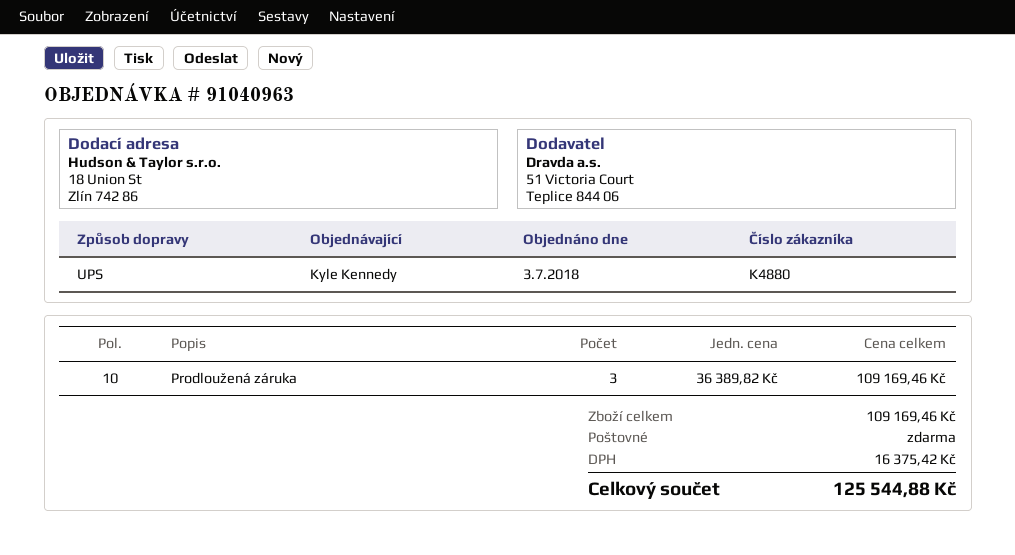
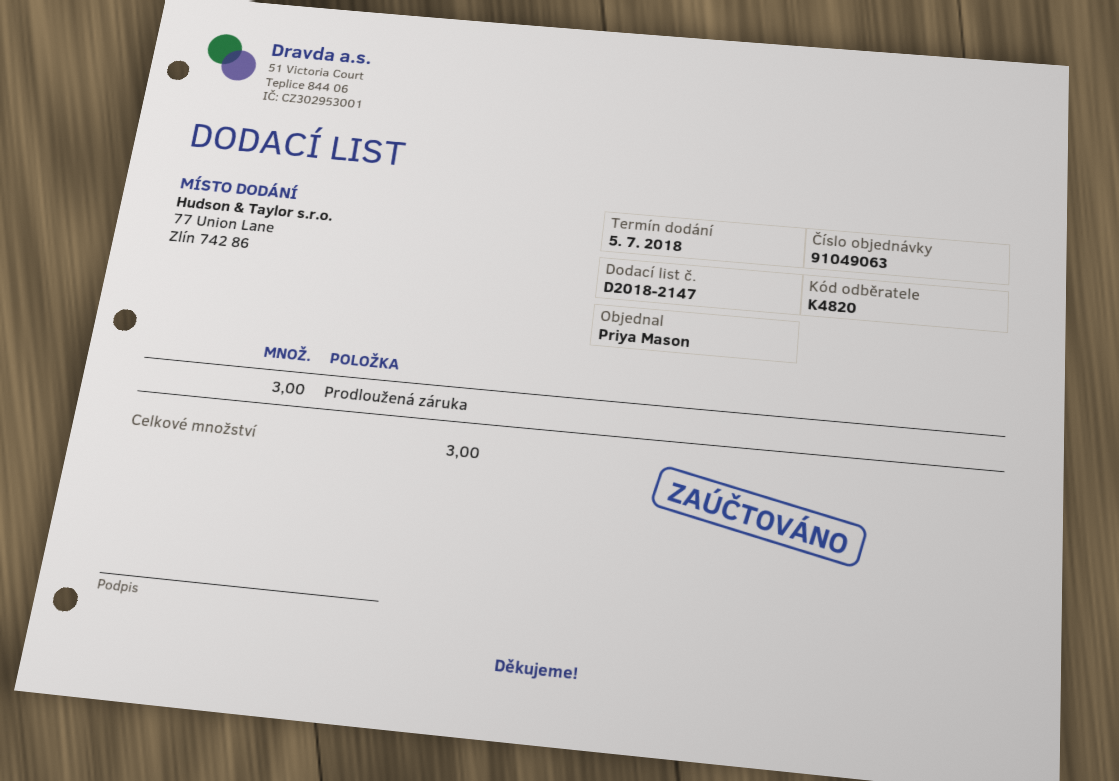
order number: 91040963 -> 91049063
customer number: K4880 -> K4820
ordered by: Kyle Kennedy -> Priya Mason
ship to: 18 Union St, Zlín 742 86 -> 77 Union Lane, Zlín 742 86

